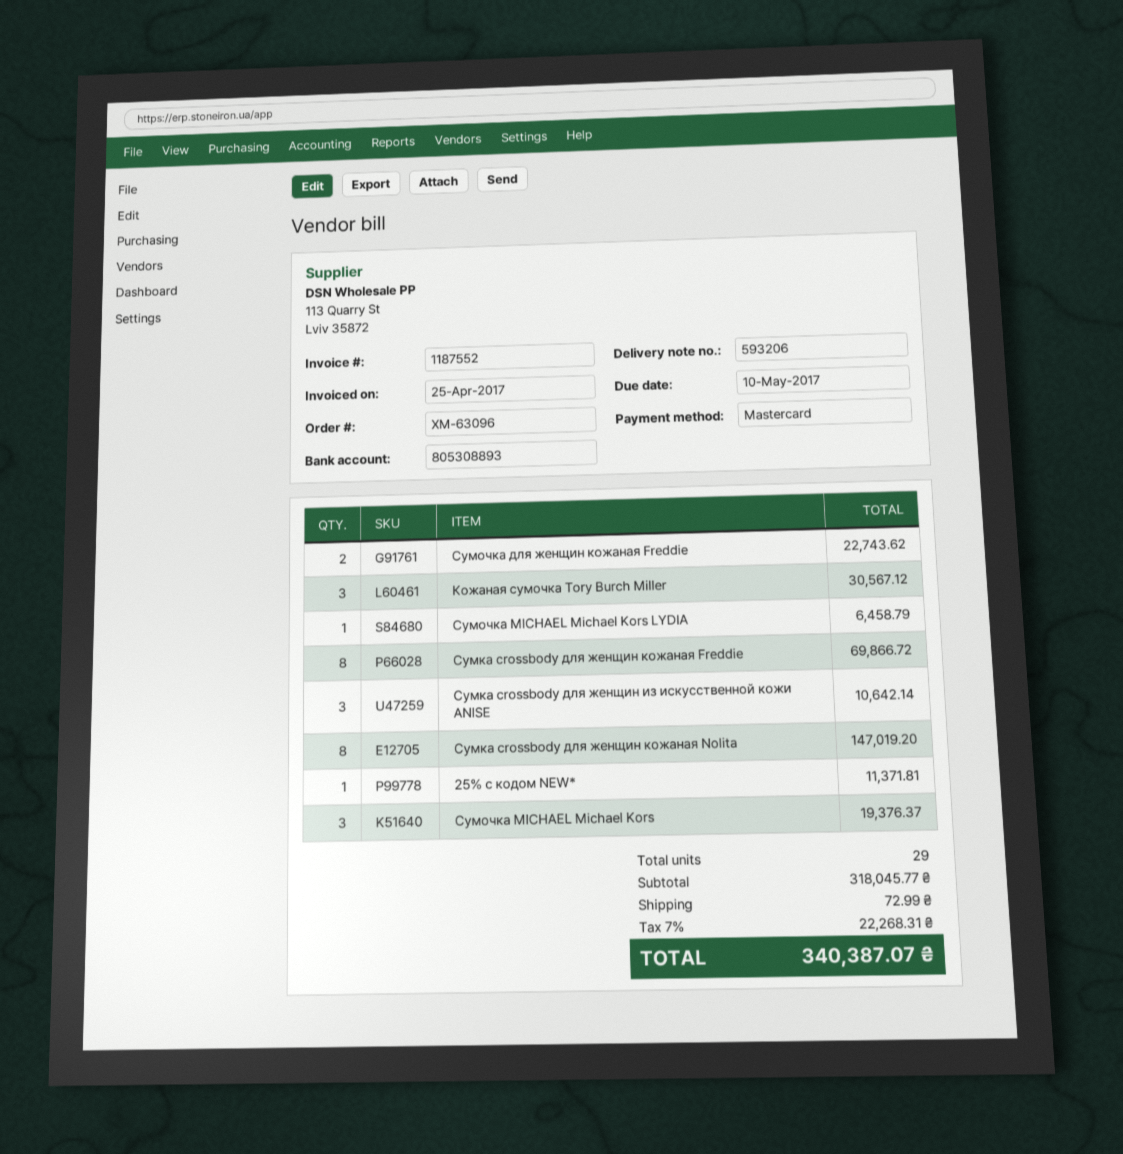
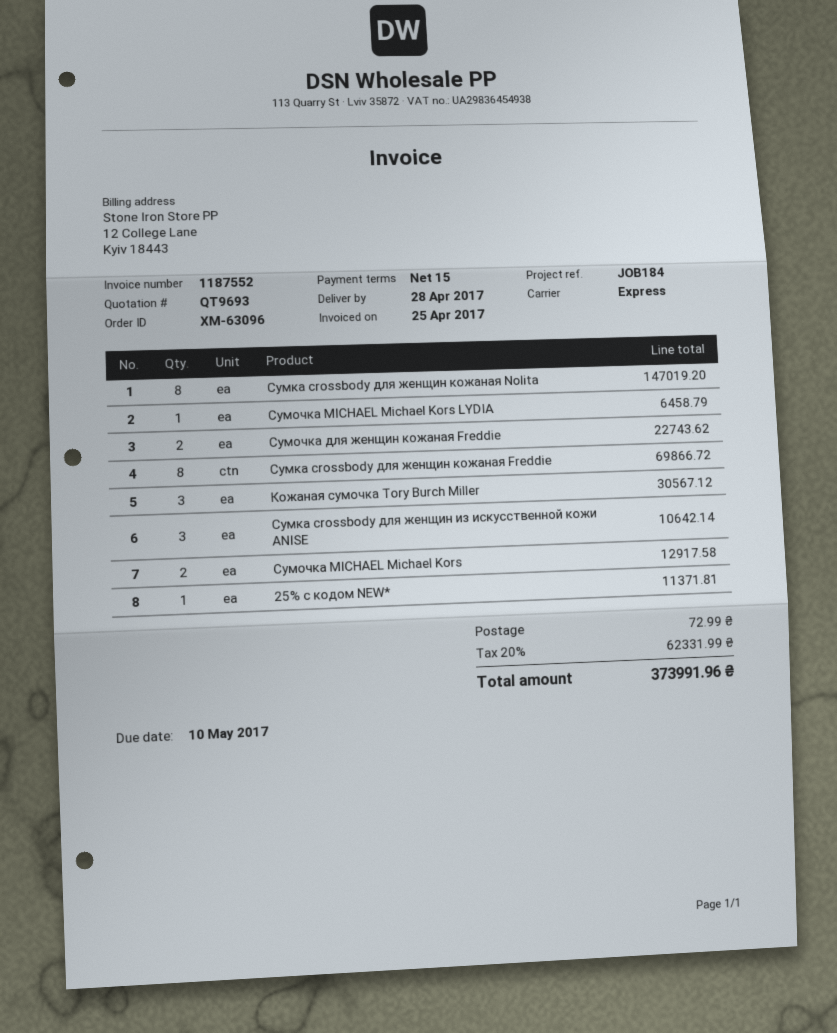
Сумочка MICHAEL Michael Kors: 3 for 19376.37 -> 2 for 12917.58
tax: 7% = 22268.31 -> 20% = 62331.99
total: 340387.07 -> 373991.96

